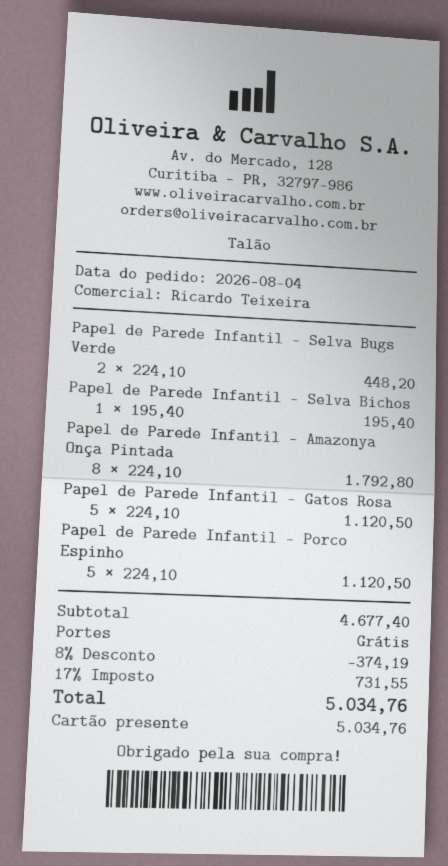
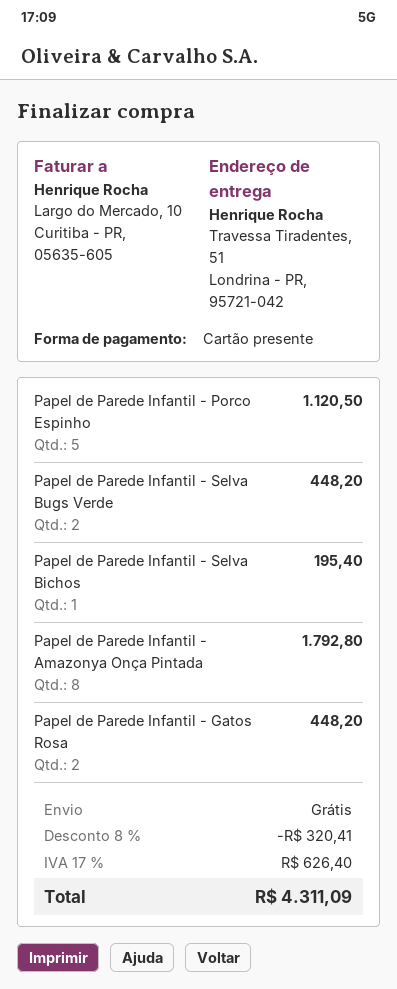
Papel de Parede Infantil - Gatos Rosa: 5 for 1120.50 -> 2 for 448.20
discount: 8% = 374.19 -> 8% = 320.41
tax: 17% = 731.55 -> 17% = 626.40
total: 5034.76 -> 4311.09

